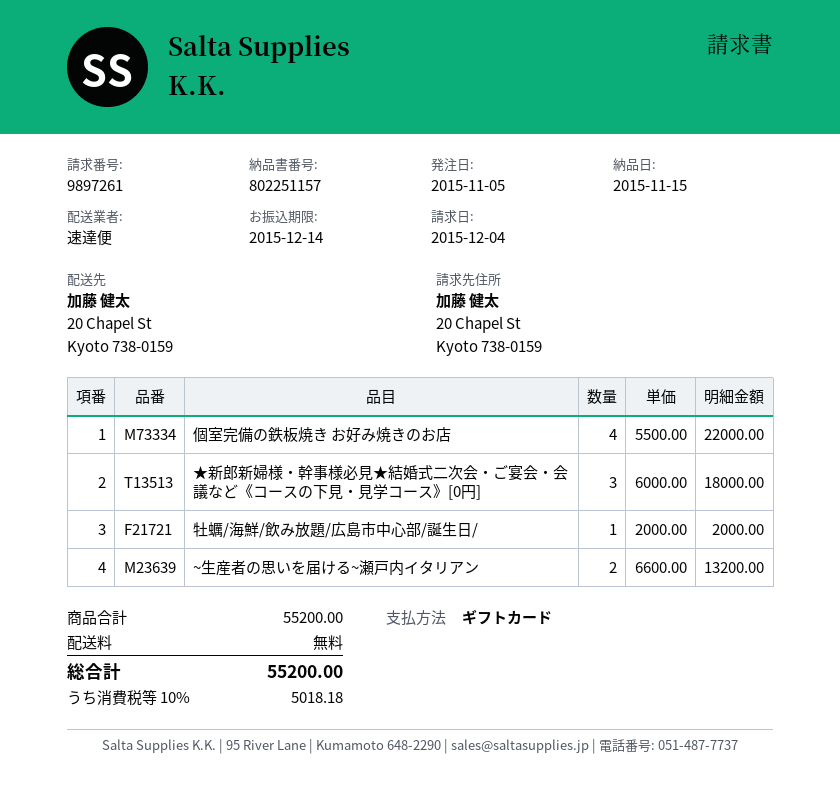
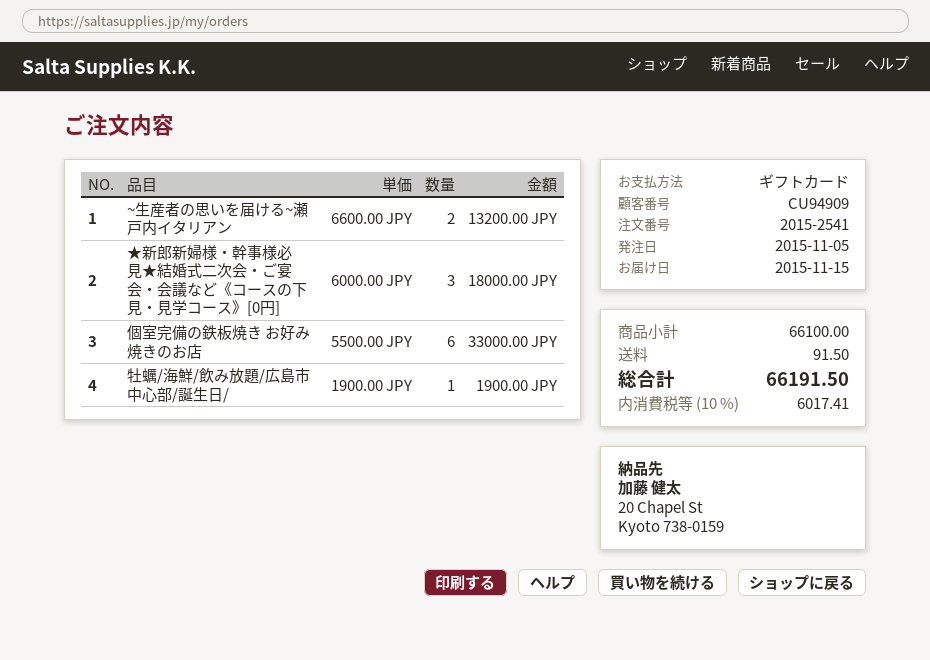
個室完備の鉄板焼き お好み焼きのお店: 4 x 5500.00 = 22000.00 -> 6 x 5500.00 = 33000.00
牡蠣/海鮮/飲み放題/広島市中心部/誕生日/: 1 x 2000.00 = 2000.00 -> 1 x 1900.00 = 1900.00
subtotal: 55200.00 -> 66100.00
shipping: 0.00 -> 91.50
tax: 10% = 5018.18 -> 10% = 6017.41
total: 55200.00 -> 66191.50

